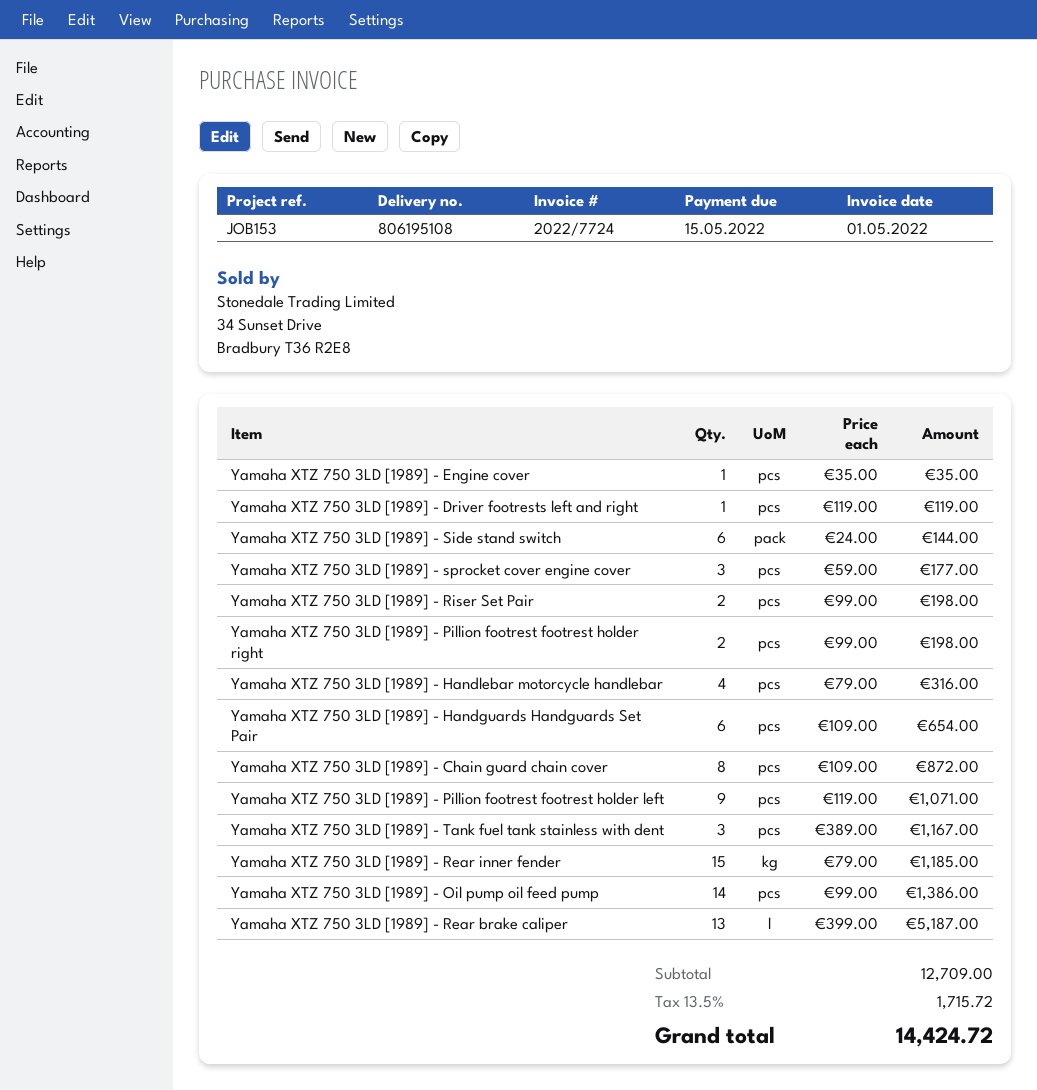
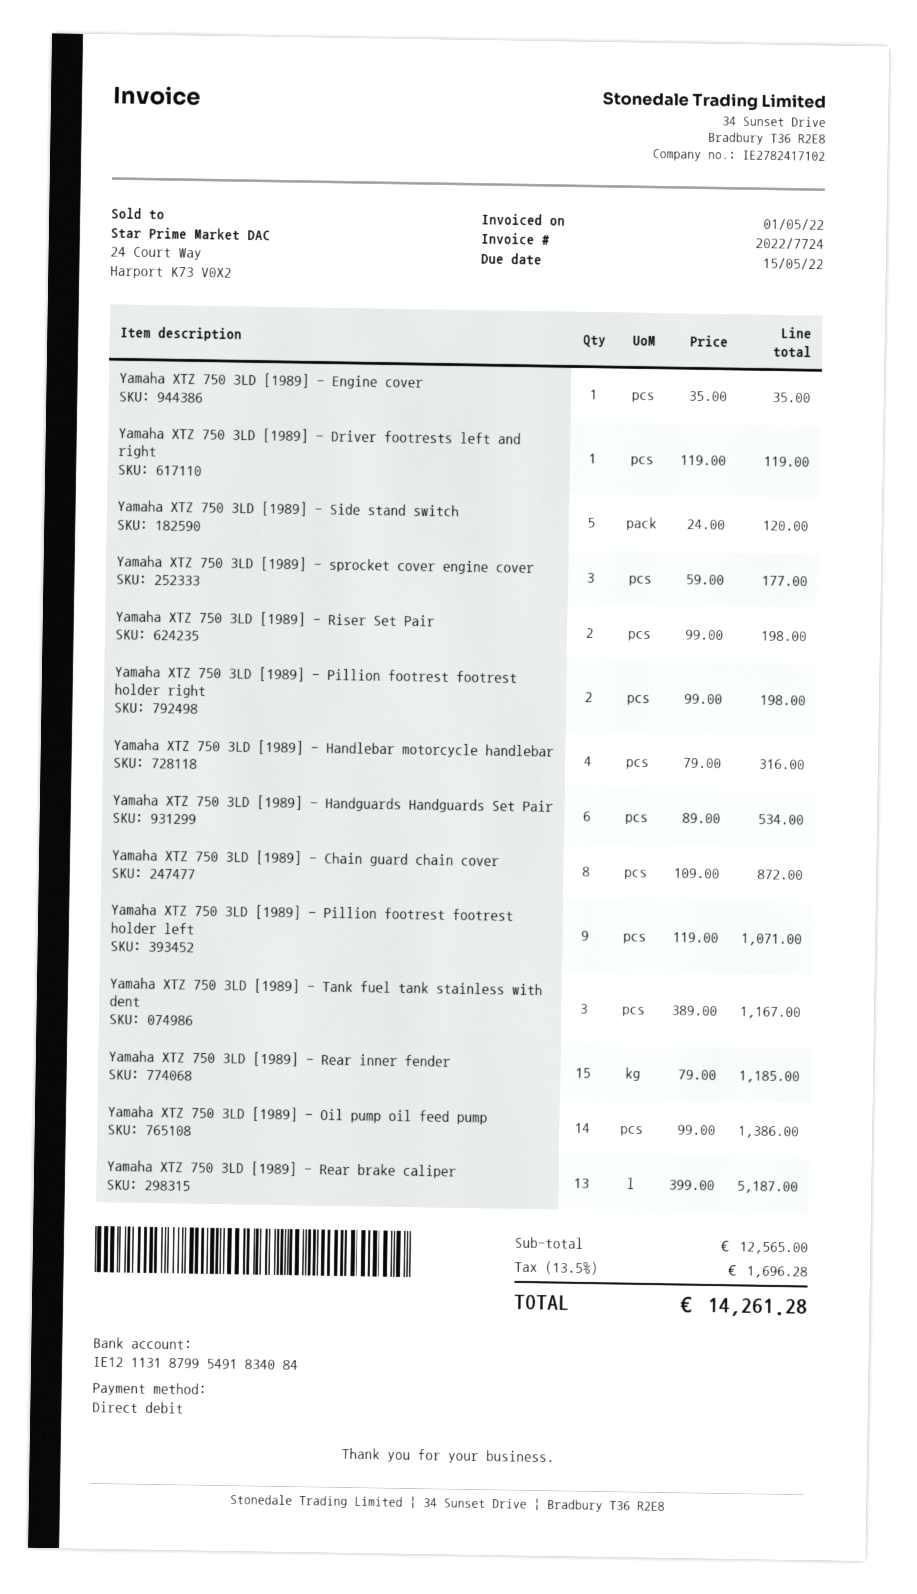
Yamaha XTZ 750 3LD [1989] - Side stand switch: 6 x 24.00 = 144.00 -> 5 x 24.00 = 120.00
Yamaha XTZ 750 3LD [1989] - Handguards Handguards Set Pair: 6 x 109.00 = 654.00 -> 6 x 89.00 = 534.00
subtotal: 12709.00 -> 12565.00
tax: 13.5% = 1715.72 -> 13.5% = 1696.28
total: 14424.72 -> 14261.28

